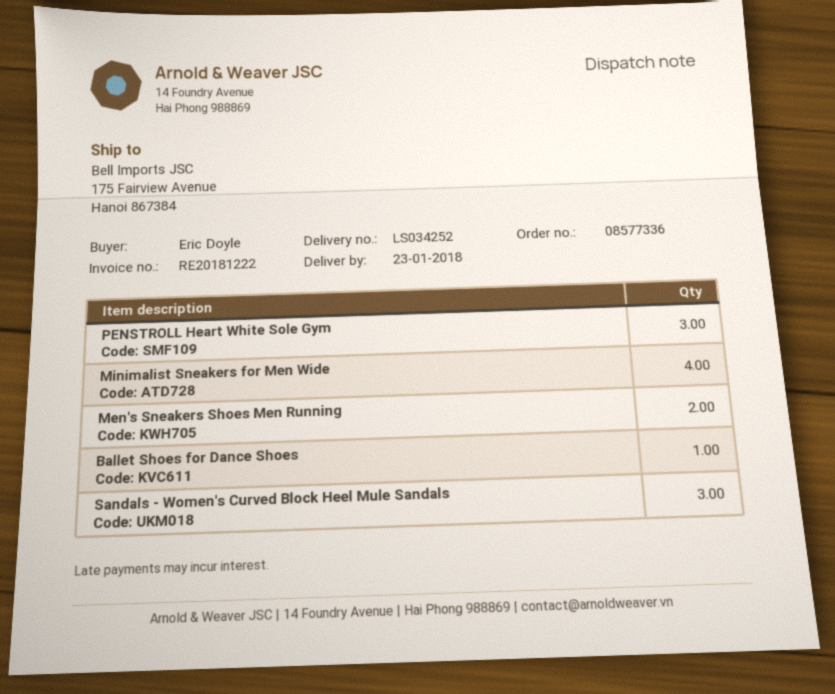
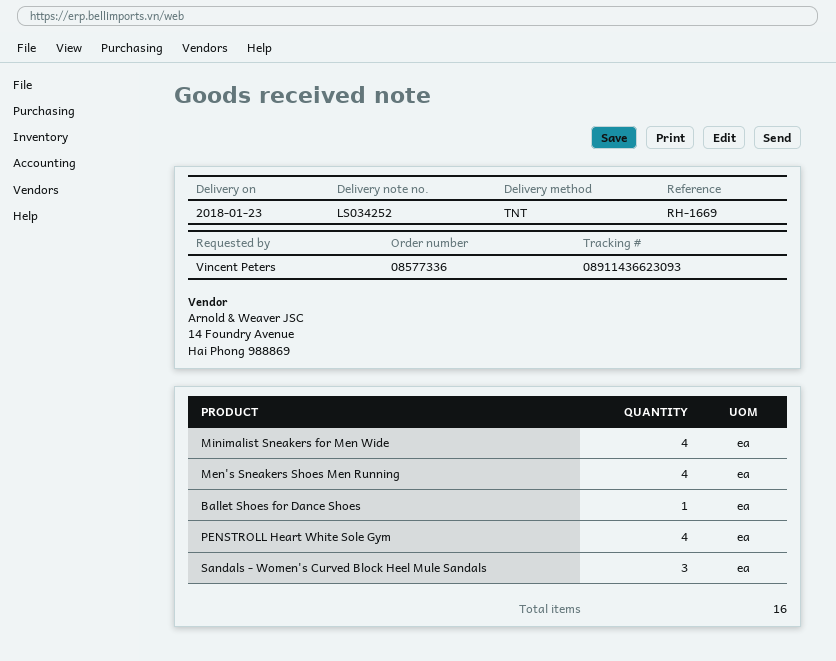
ordered by: Eric Doyle -> Vincent Peters
PENSTROLL Heart White Sole Gym: 3 -> 4
Men's Sneakers Shoes Men Running: 2 -> 4

